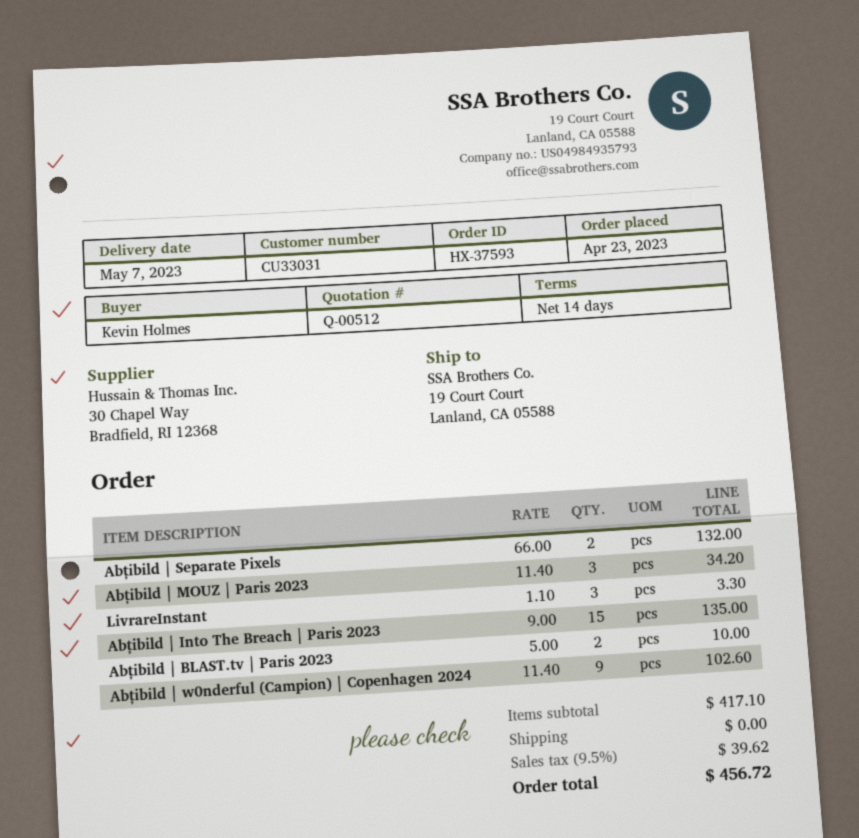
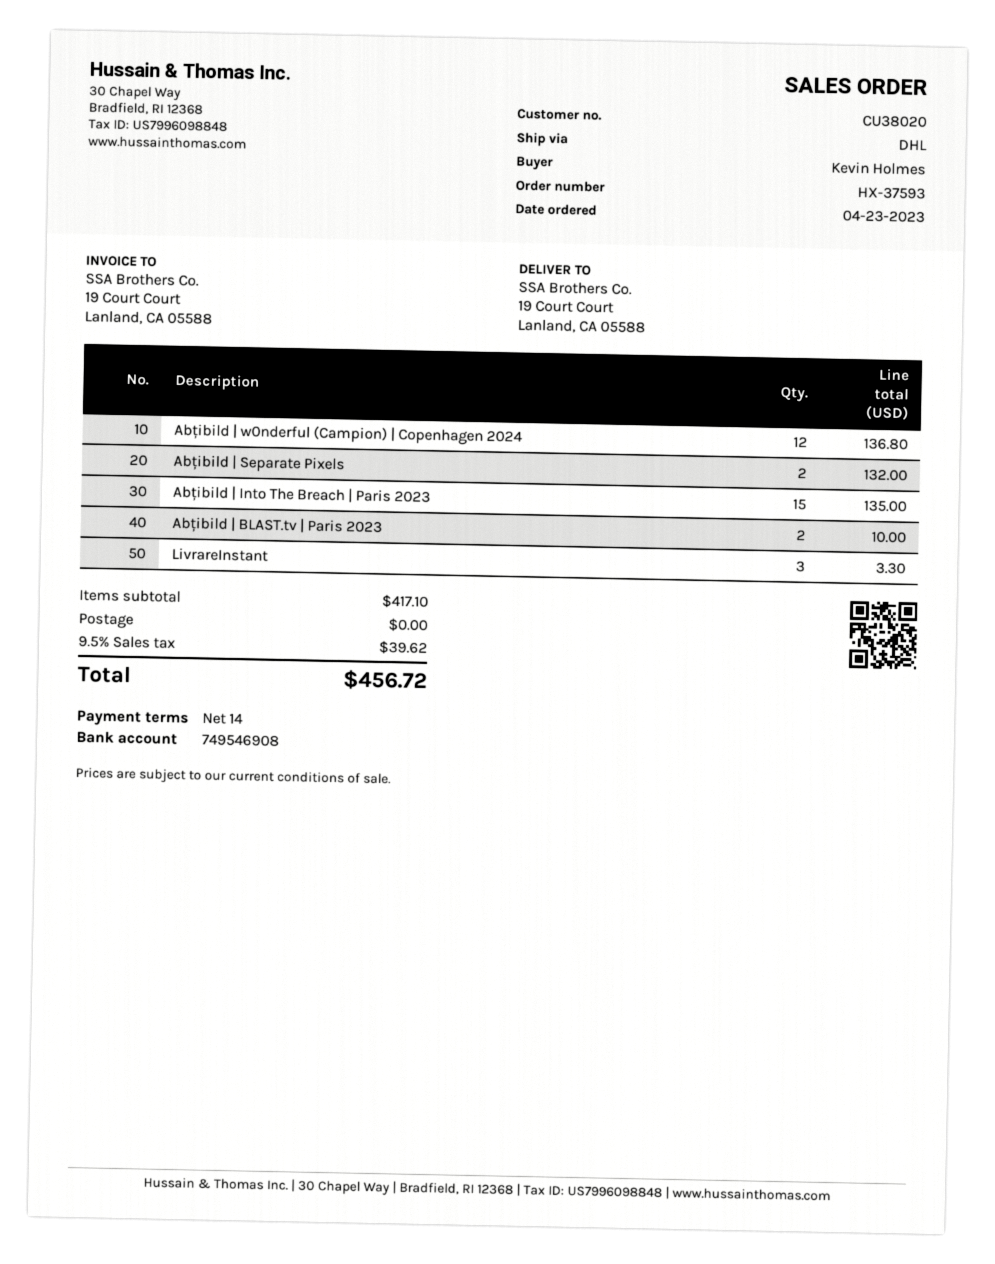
customer number: CU33031 -> CU38020
Abțibild | MOUZ | Paris 2023: 3 for 34.20 -> none
Abțibild | w0nderful (Campion) | Copenhagen 2024: 9 for 102.60 -> 12 for 136.80

